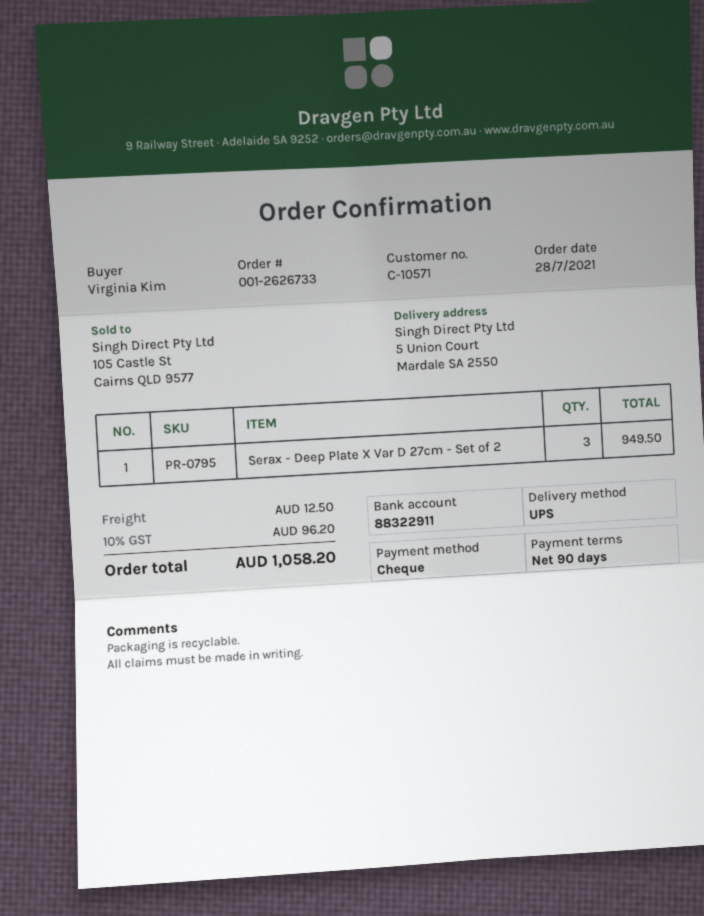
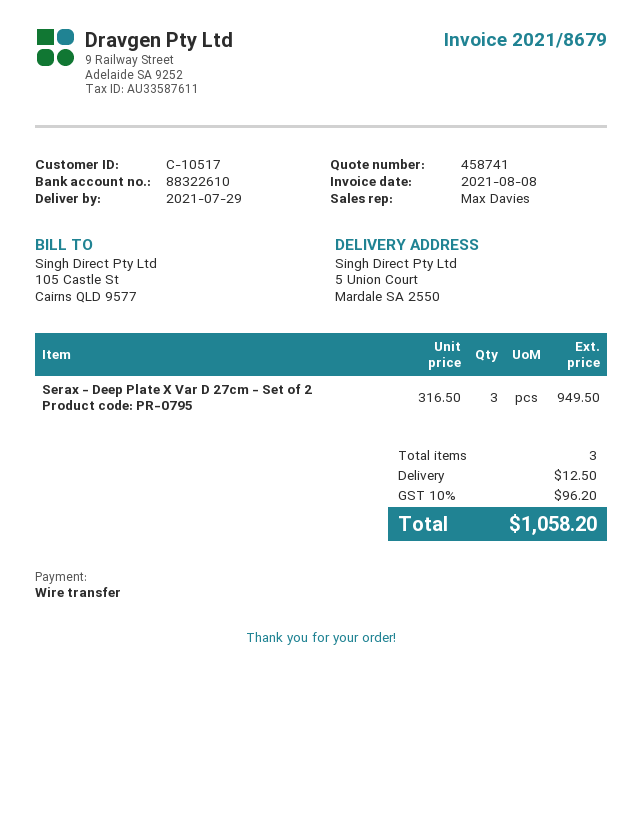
customer number: C-10571 -> C-10517
payment method: cheque -> bank transfer
bank account: 88322911 -> 88322610

